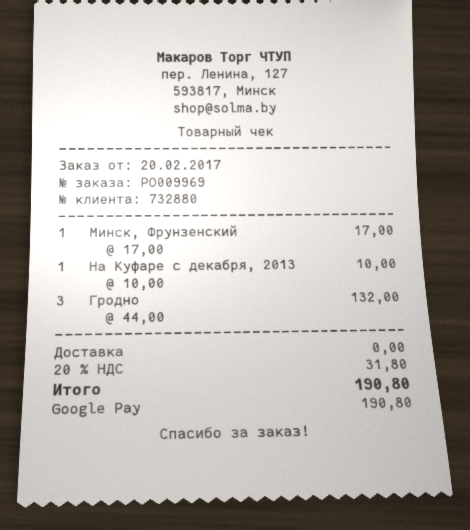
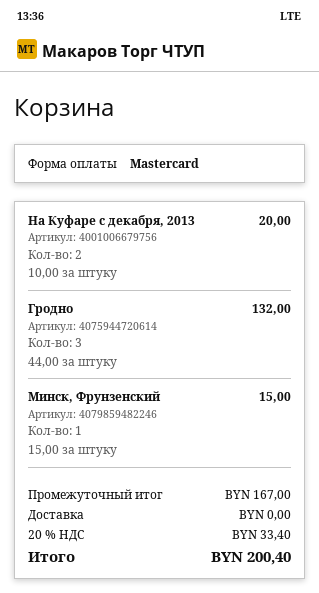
payment method: Google Pay -> Mastercard
Минск, Фрунзенский: 1 x 17.00 = 17.00 -> 1 x 15.00 = 15.00
На Куфаре с декабря, 2013: 1 x 10.00 = 10.00 -> 2 x 10.00 = 20.00
tax: 20% = 31.80 -> 20% = 33.40
total: 190.80 -> 200.40

